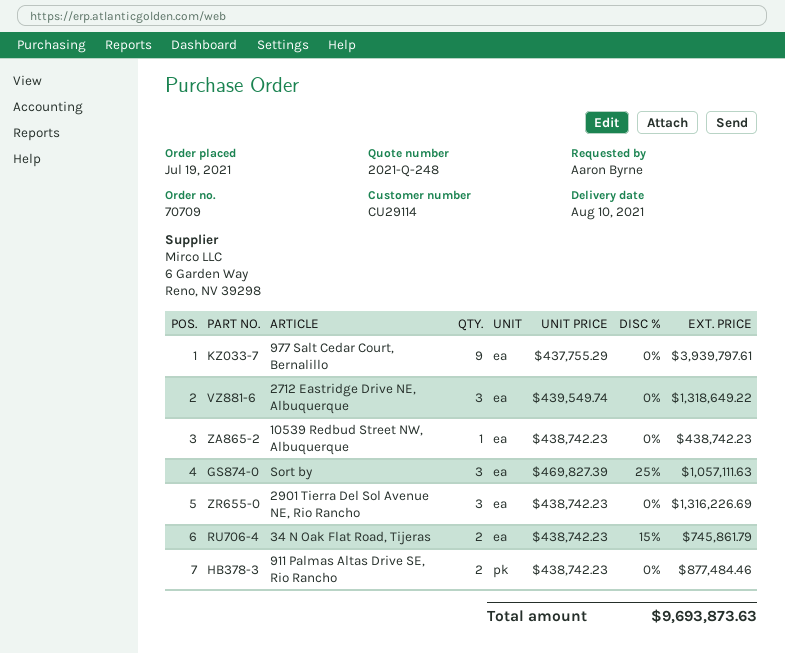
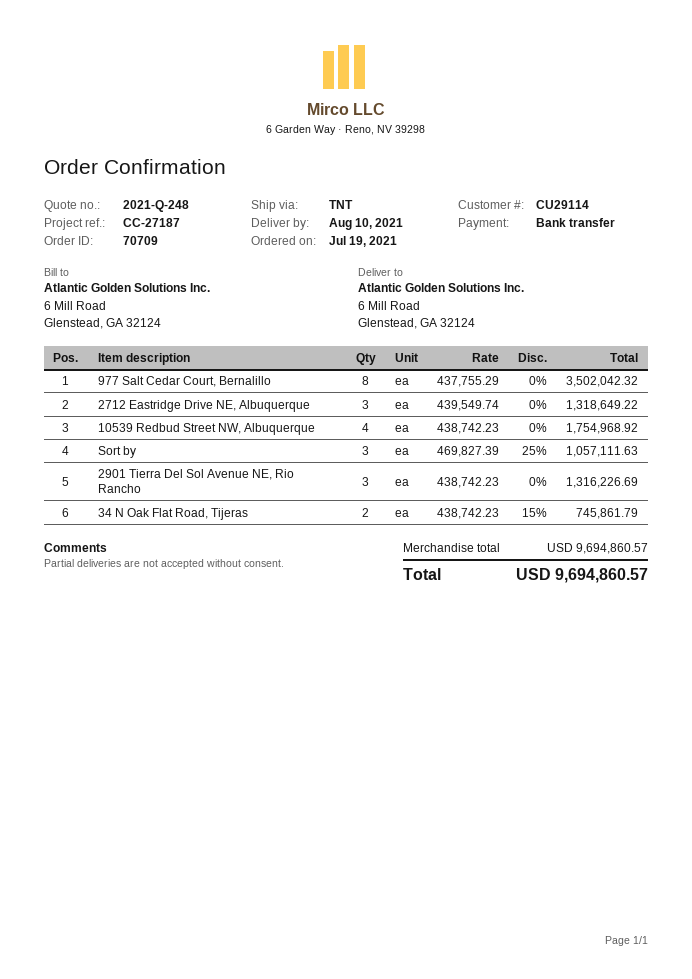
977 Salt Cedar Court, Bernalillo: 9 x 437755.29 = 3939797.61 -> 8 x 437755.29 = 3502042.32
10539 Redbud Street NW, Albuquerque: 1 x 438742.23 = 438742.23 -> 4 x 438742.23 = 1754968.92
911 Palmas Altas Drive SE, Rio Rancho: 2 x 438742.23 = 877484.46 -> none
total: 9693873.63 -> 9694860.57

